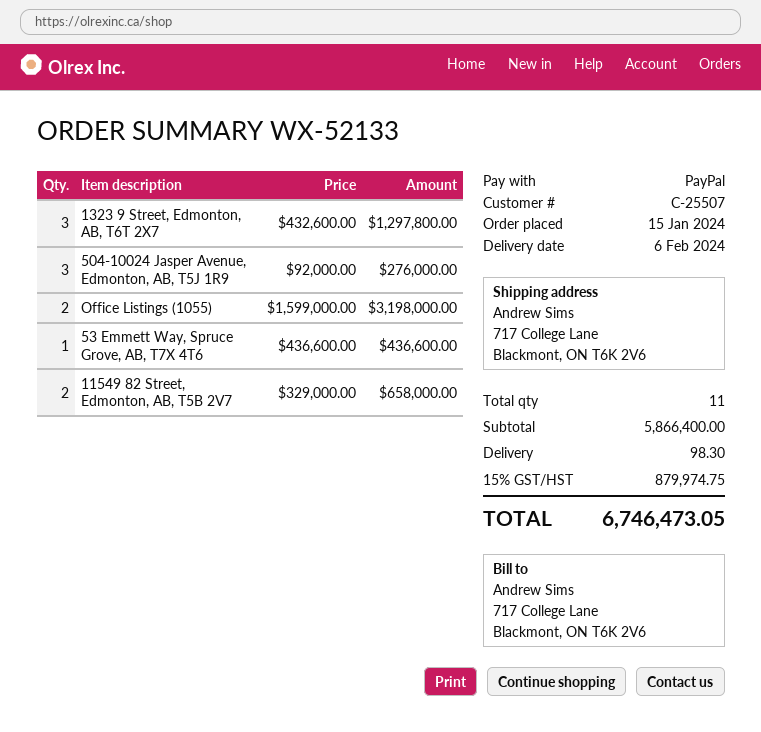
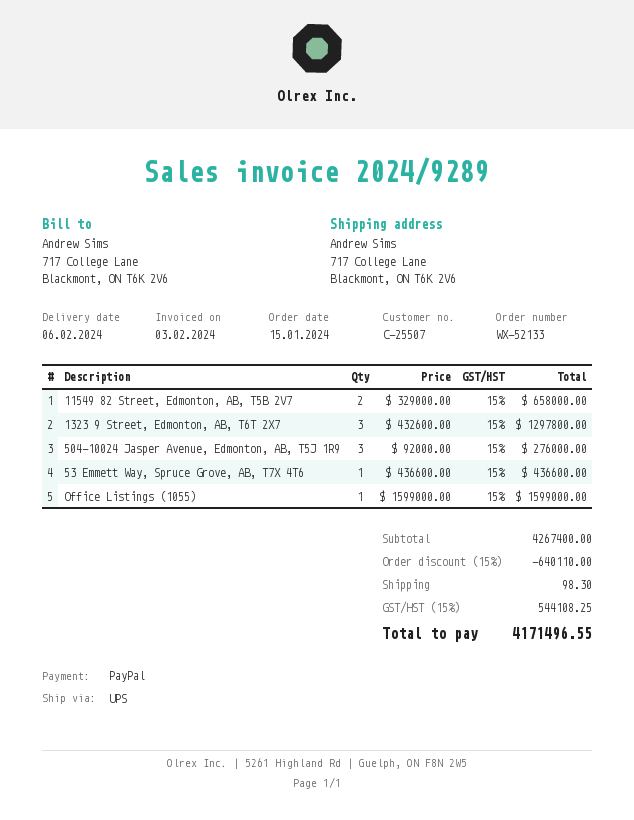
Office Listings (1055): 2 x 1599000.00 = 3198000.00 -> 1 x 1599000.00 = 1599000.00
subtotal: 5866400.00 -> 4267400.00
discount: none -> 15% = 640110.00
tax: 15% = 879974.75 -> 15% = 544108.25
total: 6746473.05 -> 4171496.55

